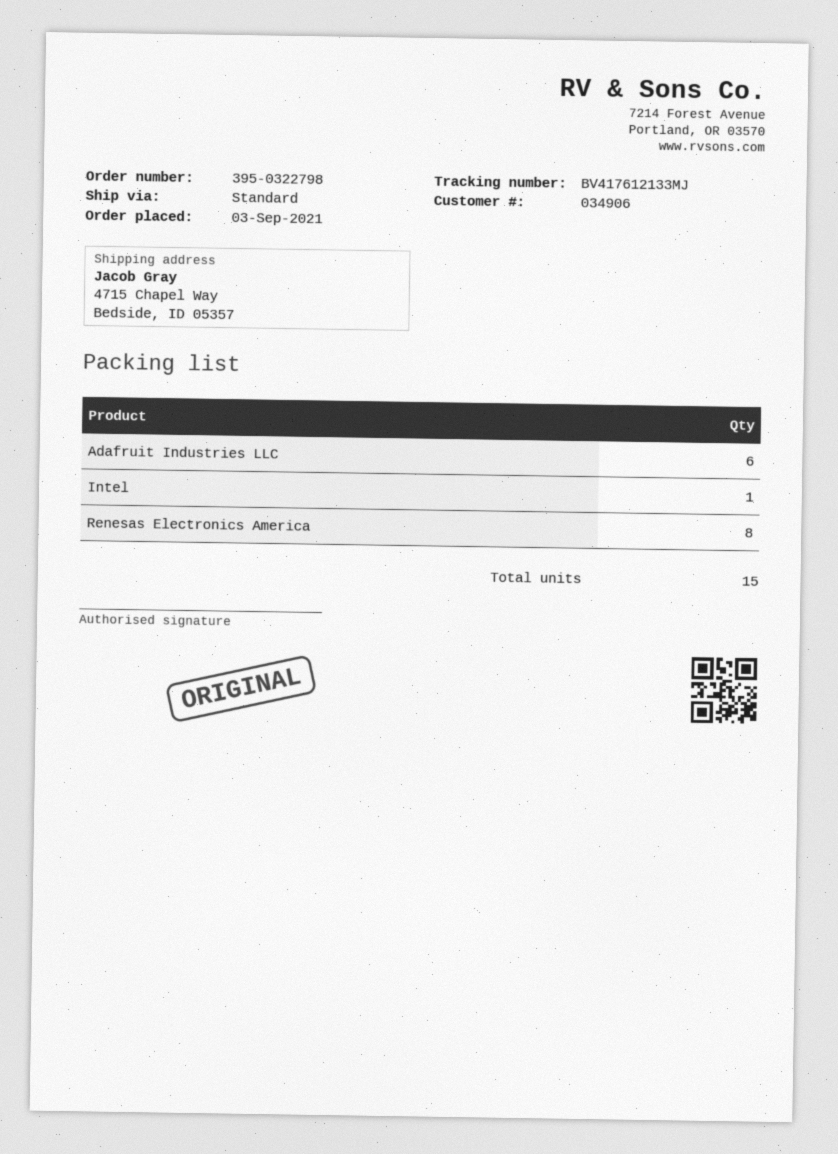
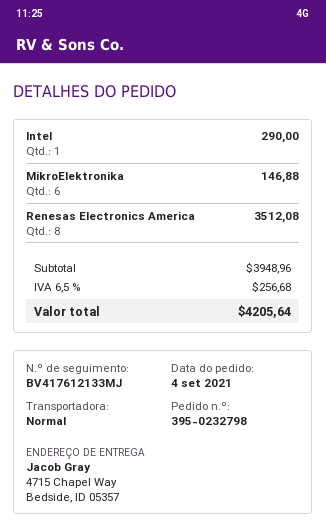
order number: 395-0322798 -> 395-0232798
order date: 2021-09-03 -> 2021-09-04
Adafruit Industries LLC: 6 -> none
MikroElektronika: none -> 6

